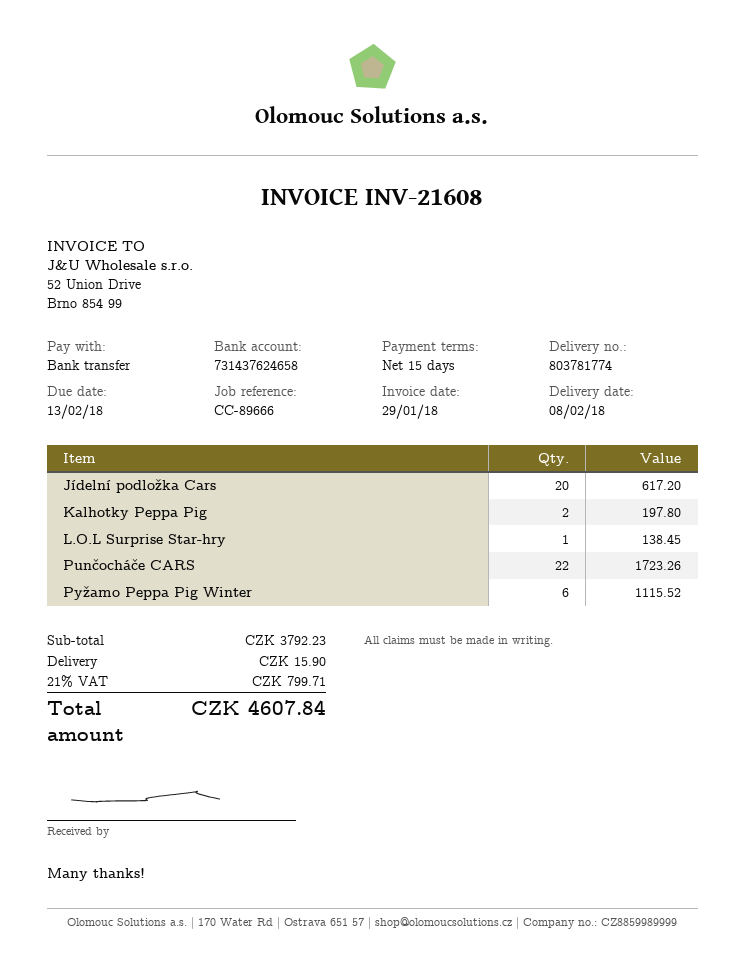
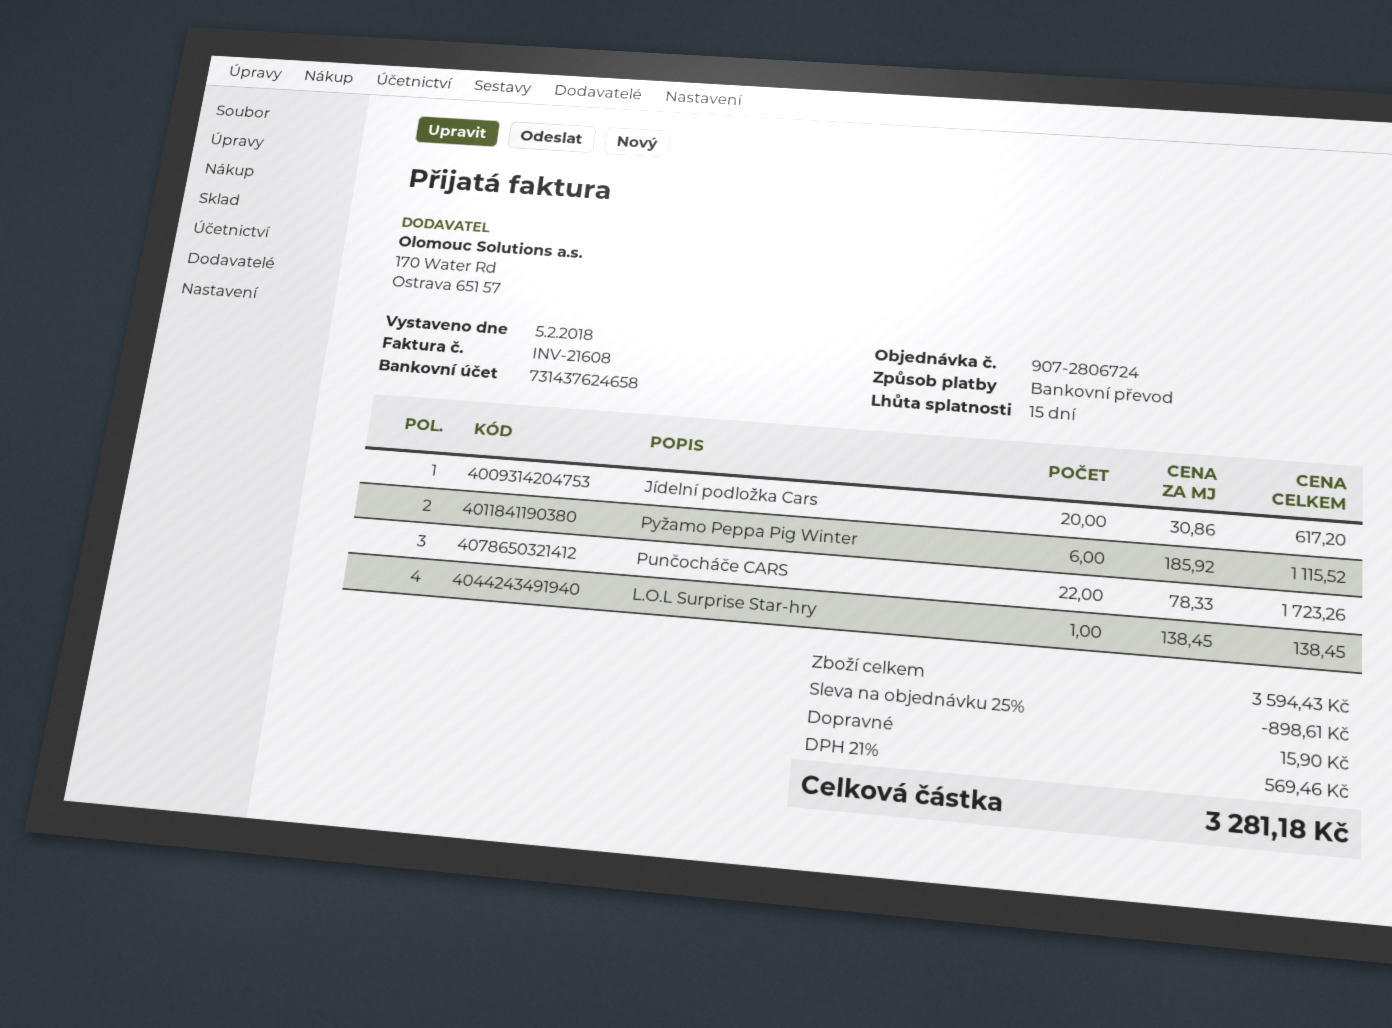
invoice date: 2018-01-29 -> 2018-02-05
Kalhotky Peppa Pig: 2 for 197.80 -> none
subtotal: 3792.23 -> 3594.43
discount: none -> 25% = 898.61
tax: 21% = 799.71 -> 21% = 569.46
total: 4607.84 -> 3281.18

